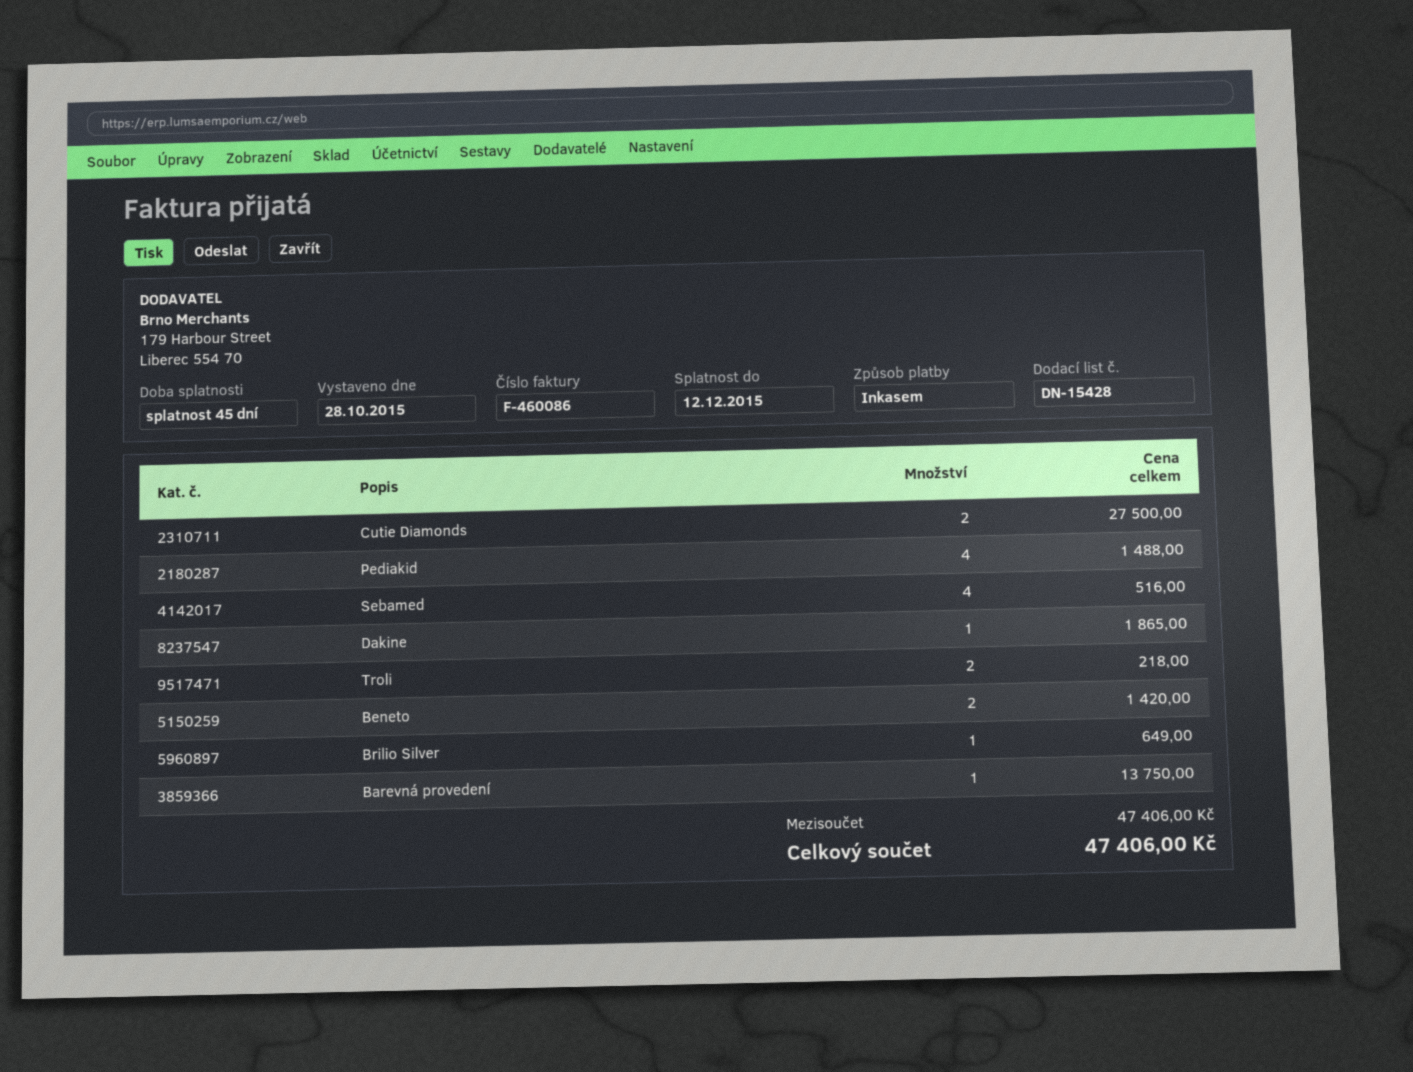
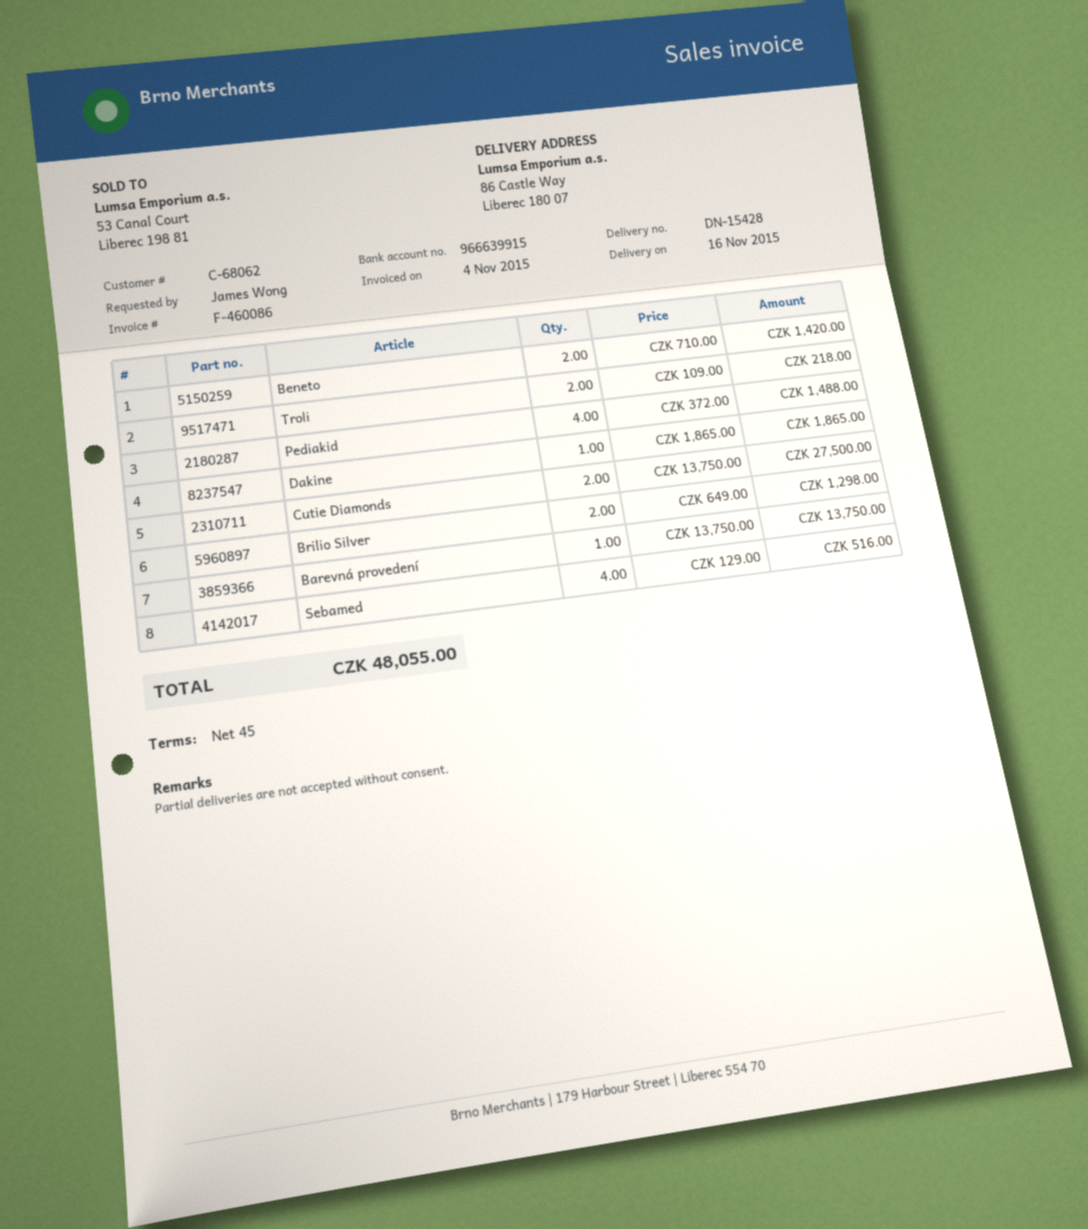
invoice date: 2015-10-28 -> 2015-11-04
Brilio Silver: 1 for 649.00 -> 2 for 1298.00
total: 47406.00 -> 48055.00

